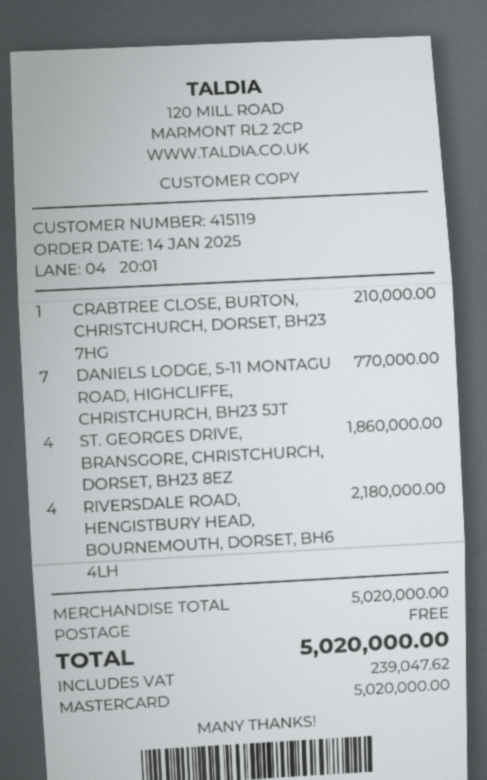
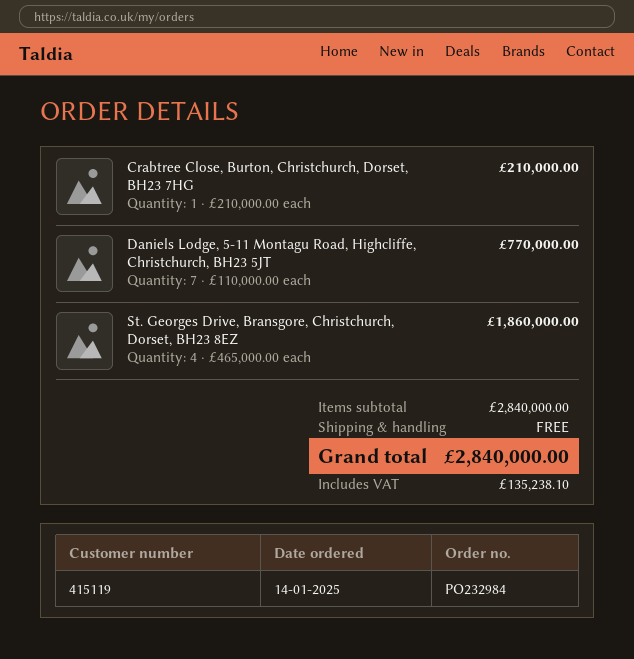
RIVERSDALE ROAD, HENGISTBURY HEAD, BOURNEMOUTH, DORSET, BH6 4LH: 4 for 2180000.00 -> none
subtotal: 5020000.00 -> 2840000.00
tax: 239047.62 -> 135238.10
total: 5020000.00 -> 2840000.00

